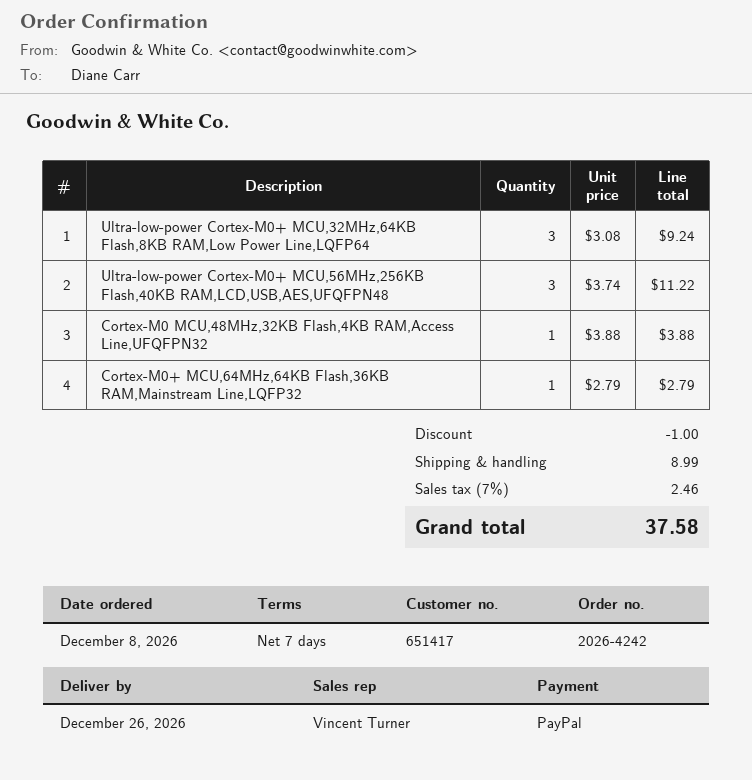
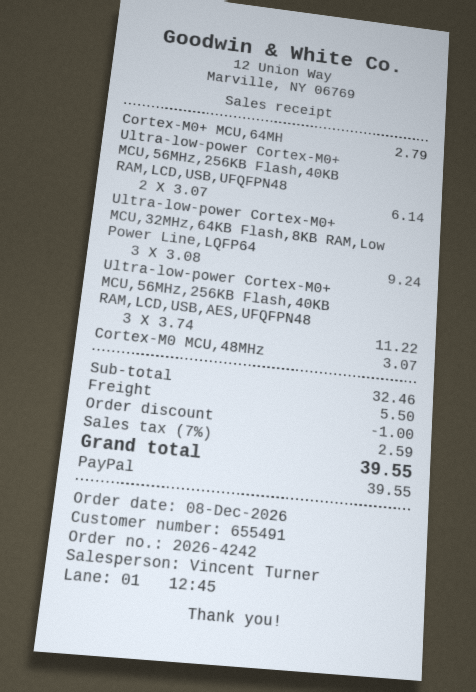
customer number: 651417 -> 655491
Cortex-M0 MCU,48MHz,32KB Flash,4KB RAM,Access Line,UFQFPN32: 1 x 3.88 = 3.88 -> 1 x 3.07 = 3.07
Ultra-low-power Cortex-M0+ MCU,56MHz,256KB Flash,40KB RAM,LCD,USB,UFQFPN48: none -> 2 x 3.07 = 6.14
shipping: 8.99 -> 5.50
tax: 7% = 2.46 -> 7% = 2.59
total: 37.58 -> 39.55

